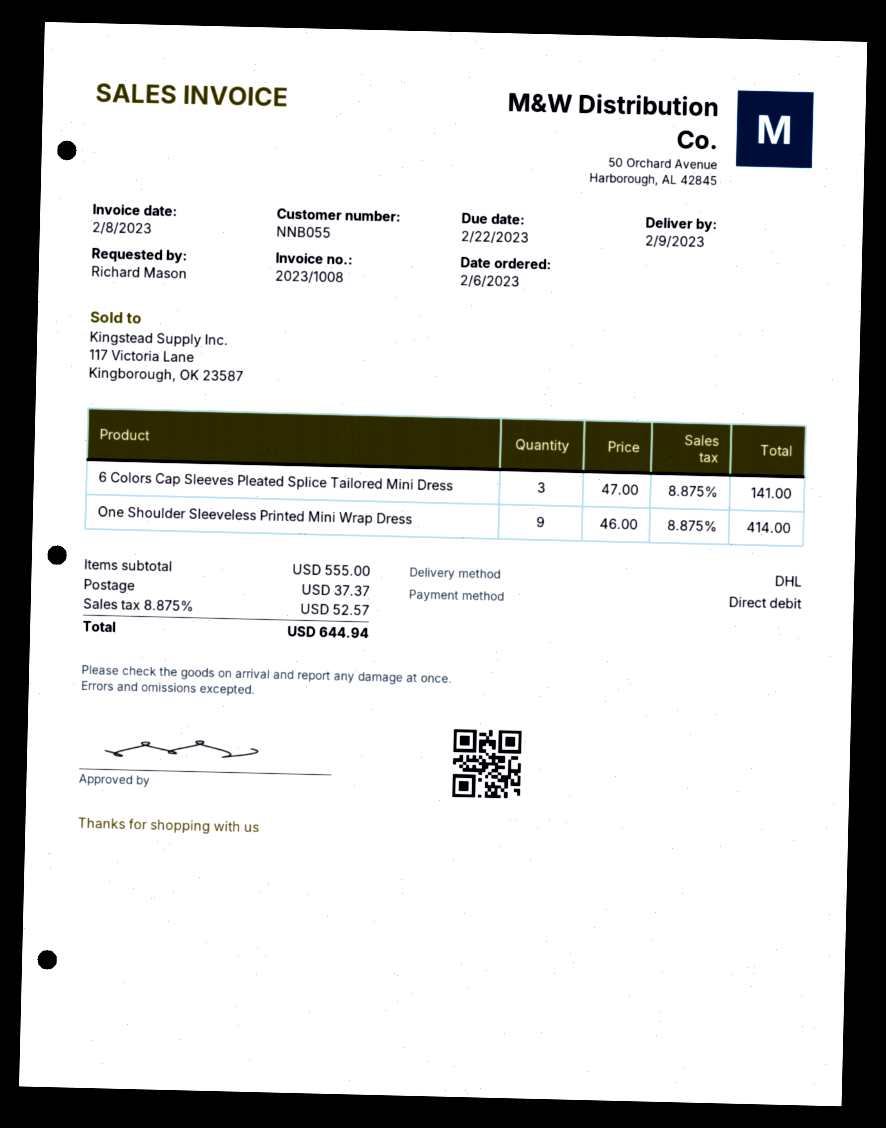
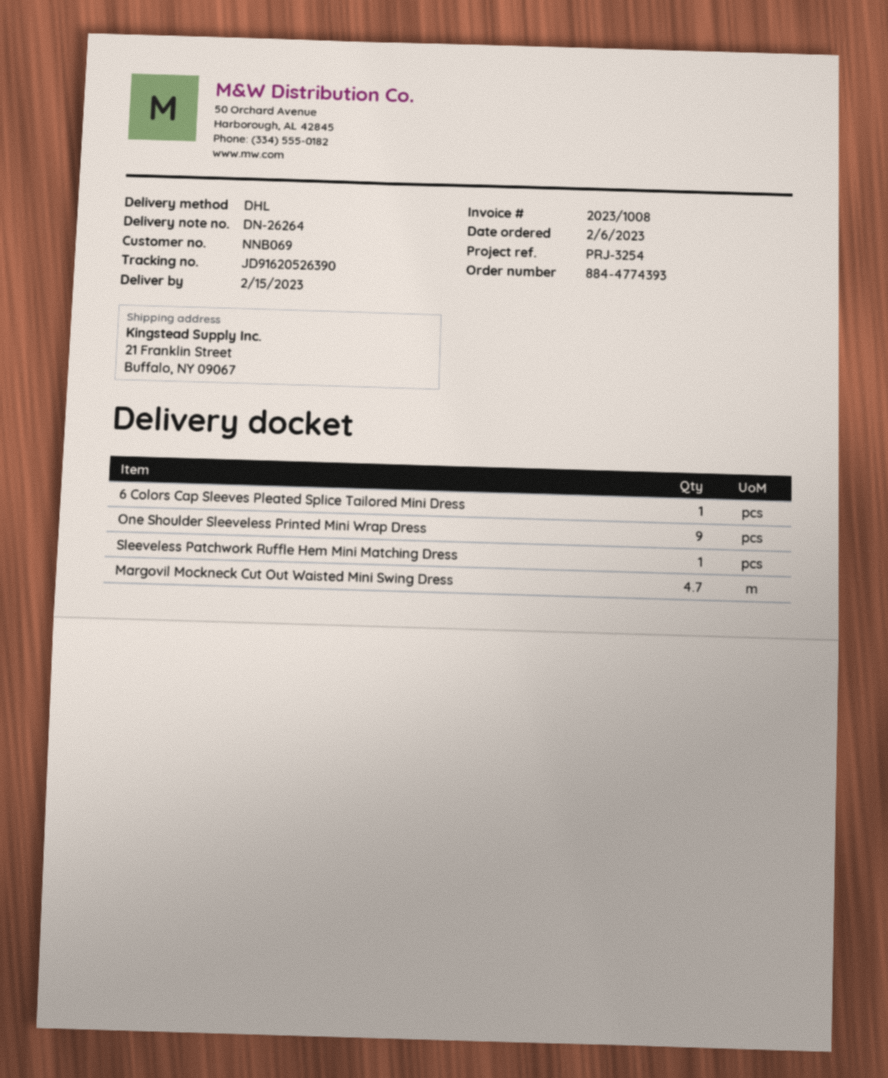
delivery date: 2023-02-09 -> 2023-02-15
customer number: NNB055 -> NNB069
6 Colors Cap Sleeves Pleated Splice Tailored Mini Dress: 3 -> 1
Sleeveless Patchwork Ruffle Hem Mini Matching Dress: none -> 1
Margovil Mockneck Cut Out Waisted Mini Swing Dress: none -> 4.7

